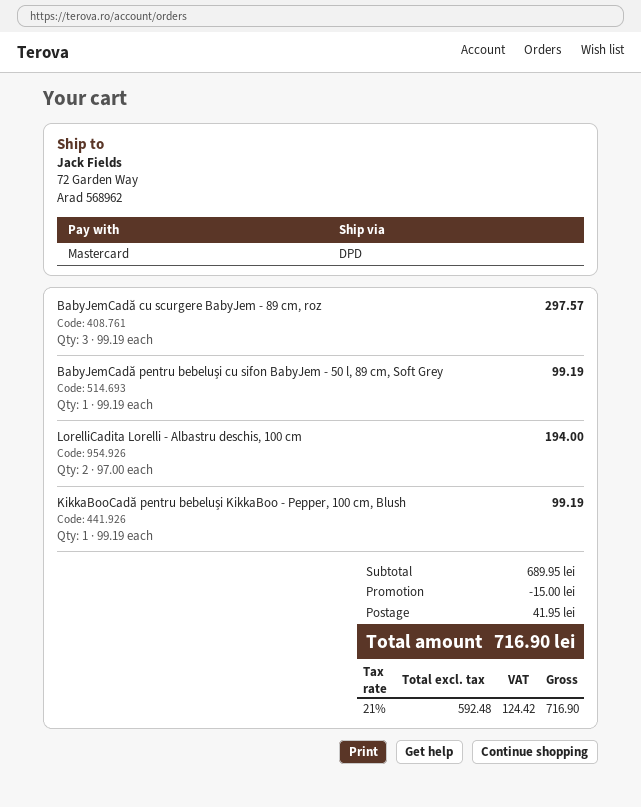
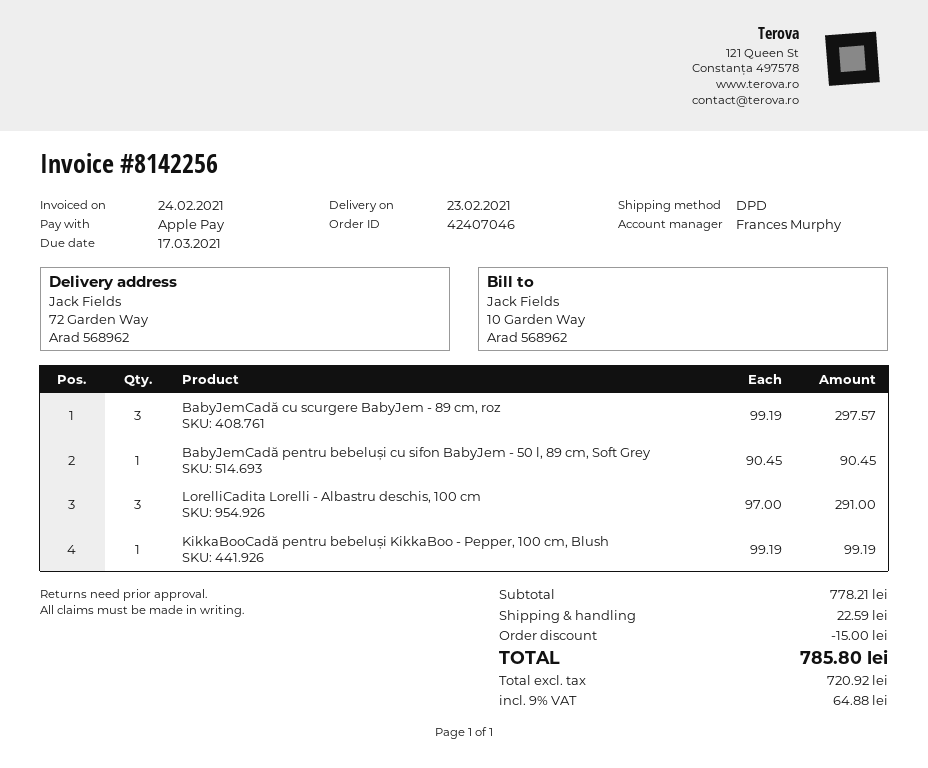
payment method: Mastercard -> Apple Pay
BabyJemCadă pentru bebeluși cu sifon BabyJem - 50 l, 89 cm, Soft Grey: 1 x 99.19 = 99.19 -> 1 x 90.45 = 90.45
LorelliCadita Lorelli - Albastru deschis, 100 cm: 2 x 97.00 = 194.00 -> 3 x 97.00 = 291.00
subtotal: 689.95 -> 778.21
shipping: 41.95 -> 22.59
net: 592.48 -> 720.92
tax: 21% = 124.42 -> 9% = 64.88
total: 716.90 -> 785.80

